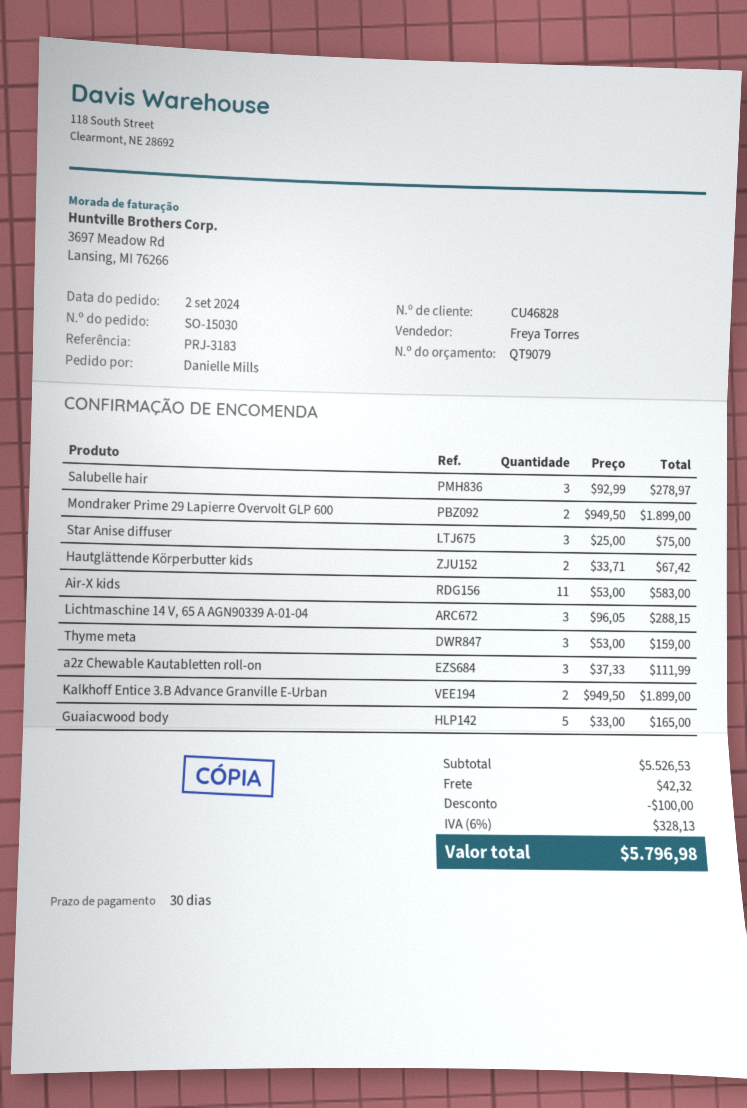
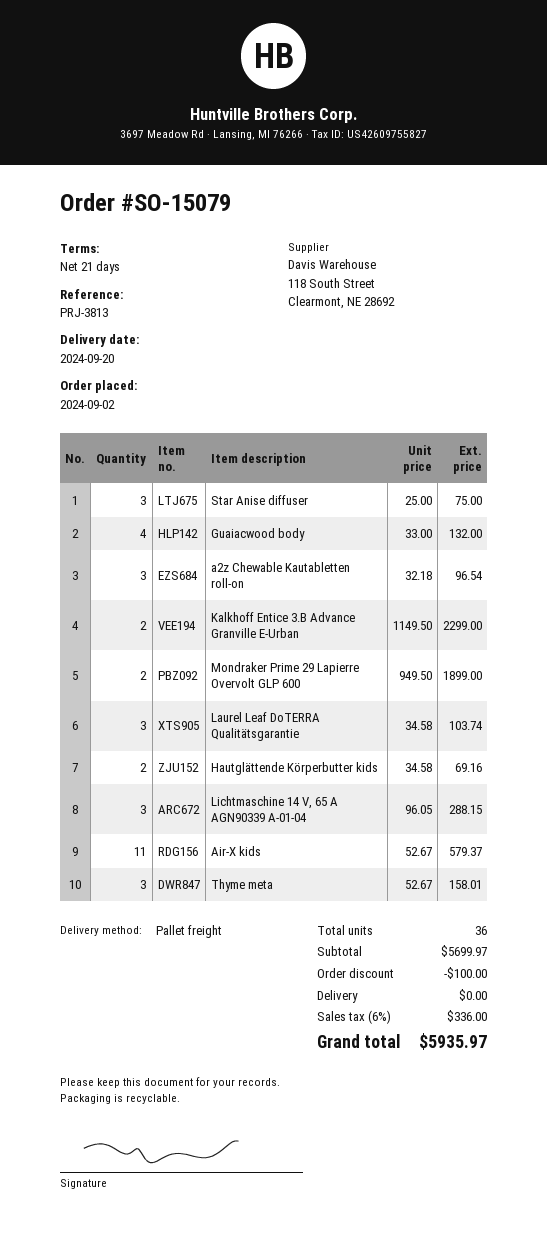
order number: SO-15030 -> SO-15079
payment terms: 30 days -> 21 days
reference: PRJ-3183 -> PRJ-3813
Salubelle hair: 3 x 92.99 = 278.97 -> none
Hautglättende Körperbutter kids: 2 x 33.71 = 67.42 -> 2 x 34.58 = 69.16
Air-X kids: 11 x 53.00 = 583.00 -> 11 x 52.67 = 579.37
Thyme meta: 3 x 53.00 = 159.00 -> 3 x 52.67 = 158.01
a2z Chewable Kautabletten roll-on: 3 x 37.33 = 111.99 -> 3 x 32.18 = 96.54
Kalkhoff Entice 3.B Advance Granville E-Urban: 2 x 949.50 = 1899.00 -> 2 x 1149.50 = 2299.00
Guaiacwood body: 5 x 33.00 = 165.00 -> 4 x 33.00 = 132.00
Laurel Leaf DoTERRA Qualitätsgarantie: none -> 3 x 34.58 = 103.74
subtotal: 5526.53 -> 5699.97
shipping: 42.32 -> 0.00
tax: 6% = 328.13 -> 6% = 336.00
total: 5796.98 -> 5935.97

